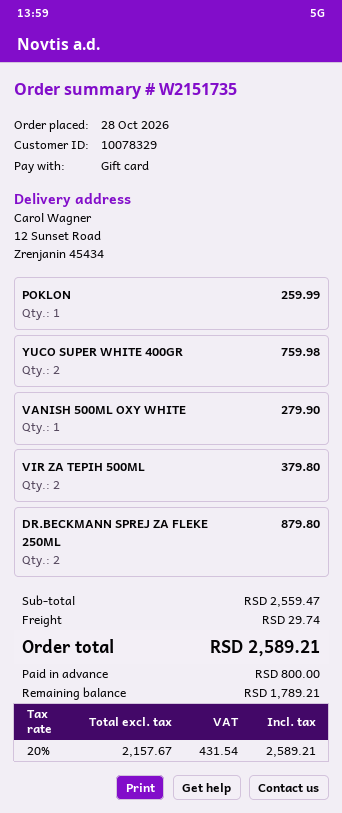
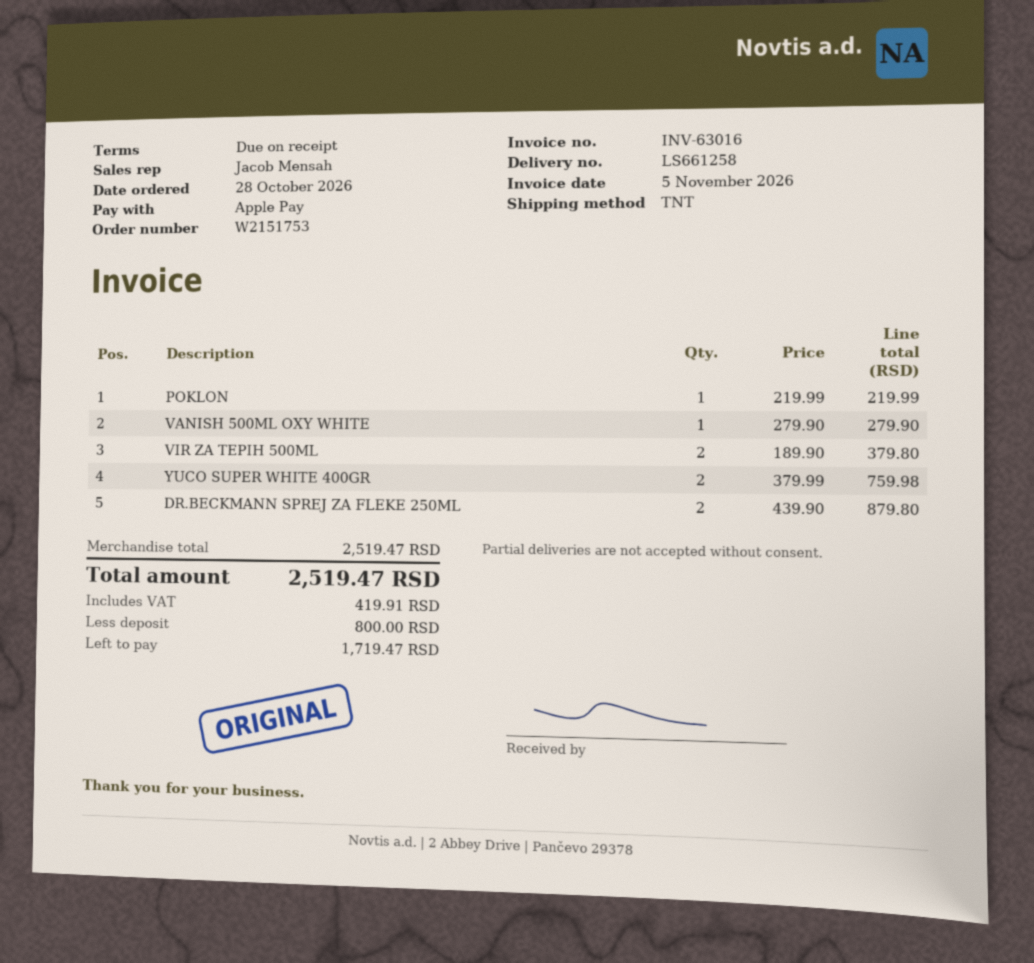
order number: W2151735 -> W2151753
payment method: gift card -> Apple Pay
POKLON: 1 for 259.99 -> 1 for 219.99
subtotal: 2559.47 -> 2519.47
shipping: 29.74 -> none
tax: 431.54 -> 419.91
total: 2589.21 -> 2519.47
balance: 1789.21 -> 1719.47

